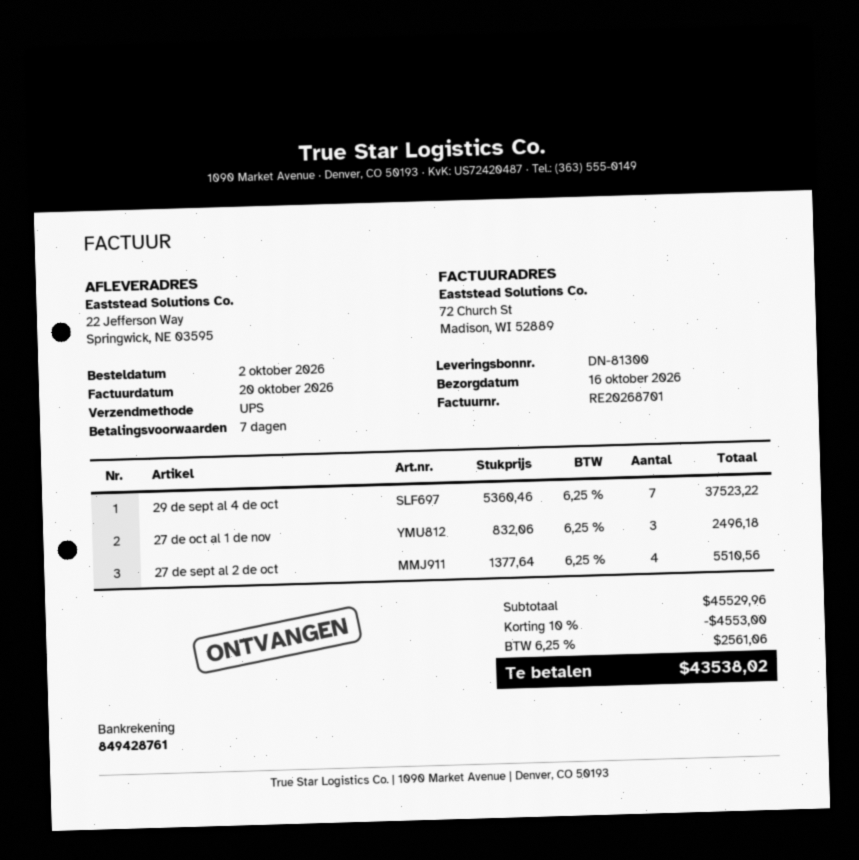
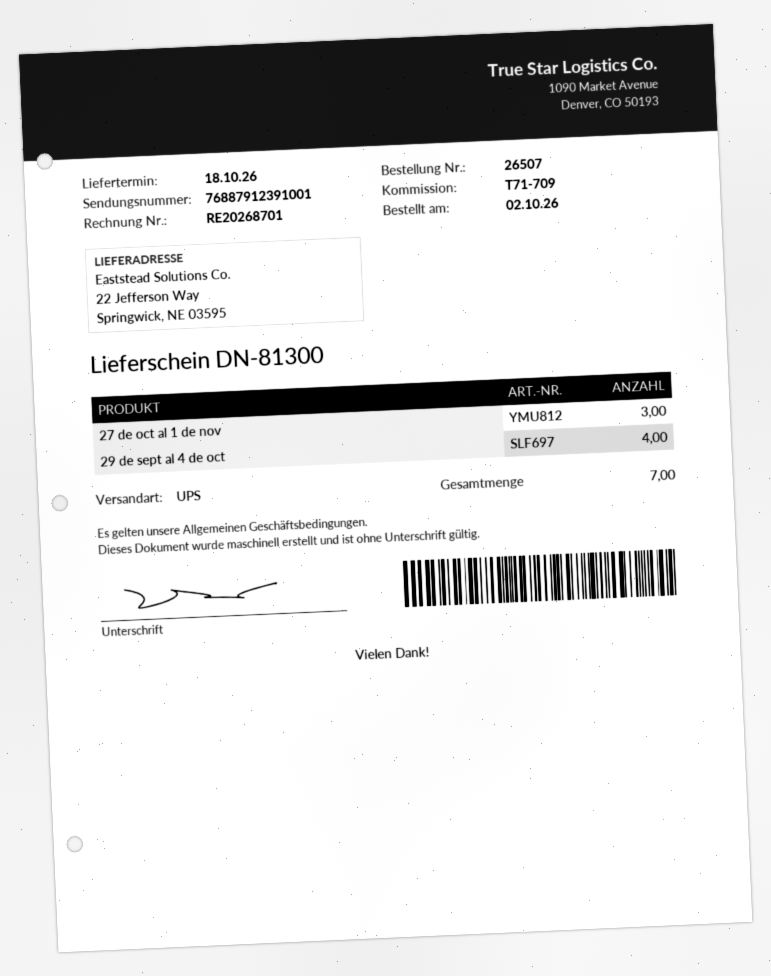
delivery date: 2026-10-16 -> 2026-10-18
29 de sept al 4 de oct: 7 -> 4
27 de sept al 2 de oct: 4 -> none

